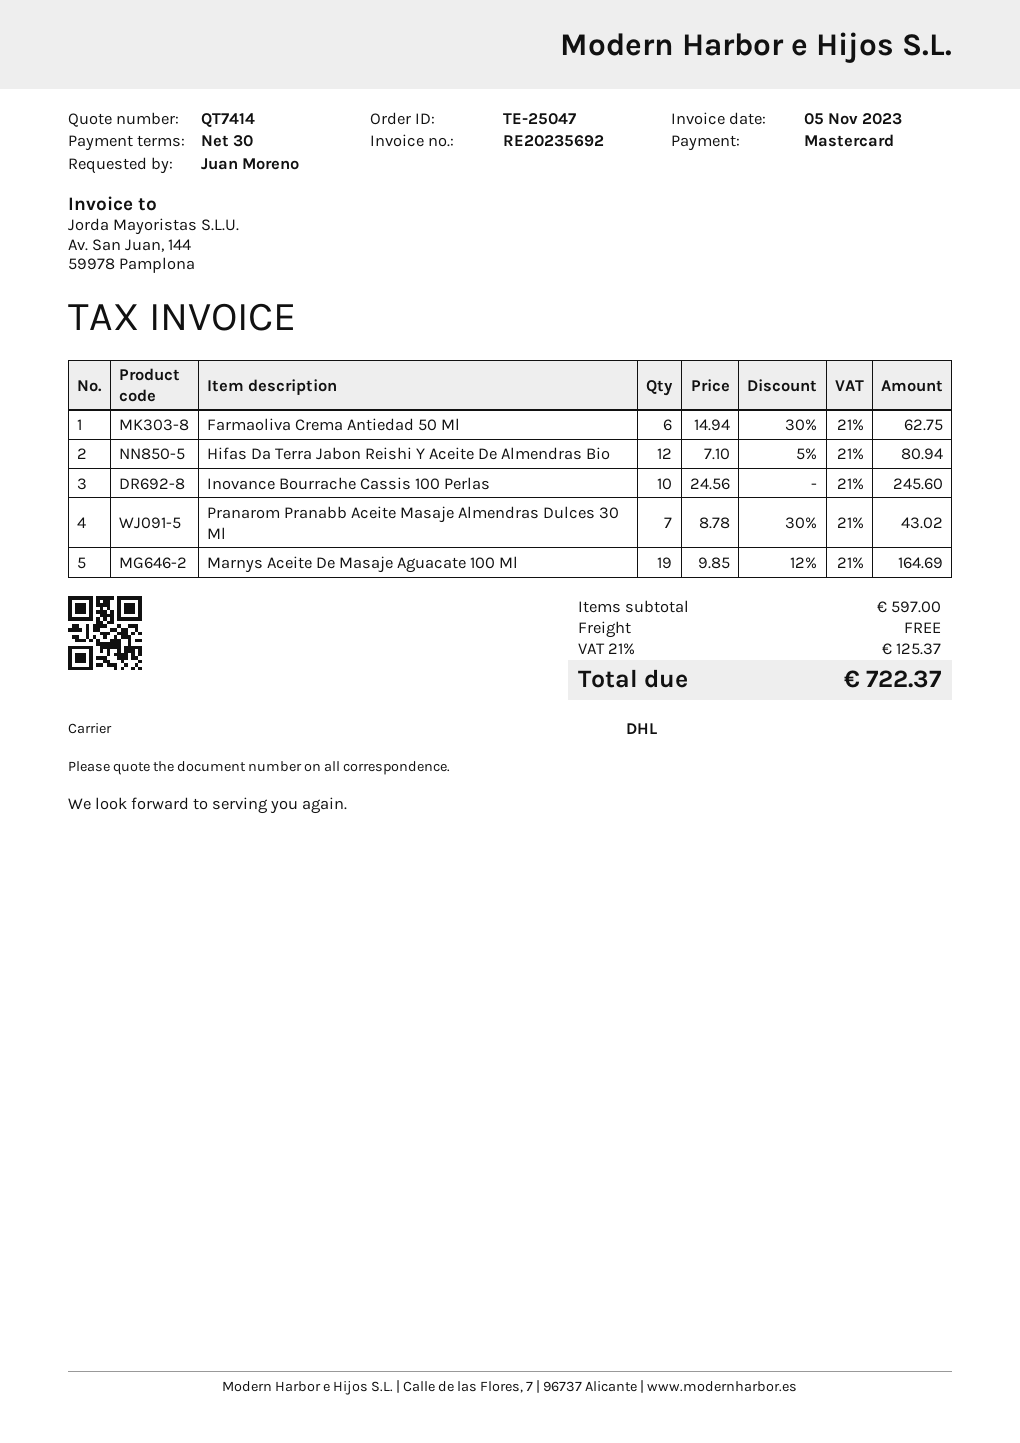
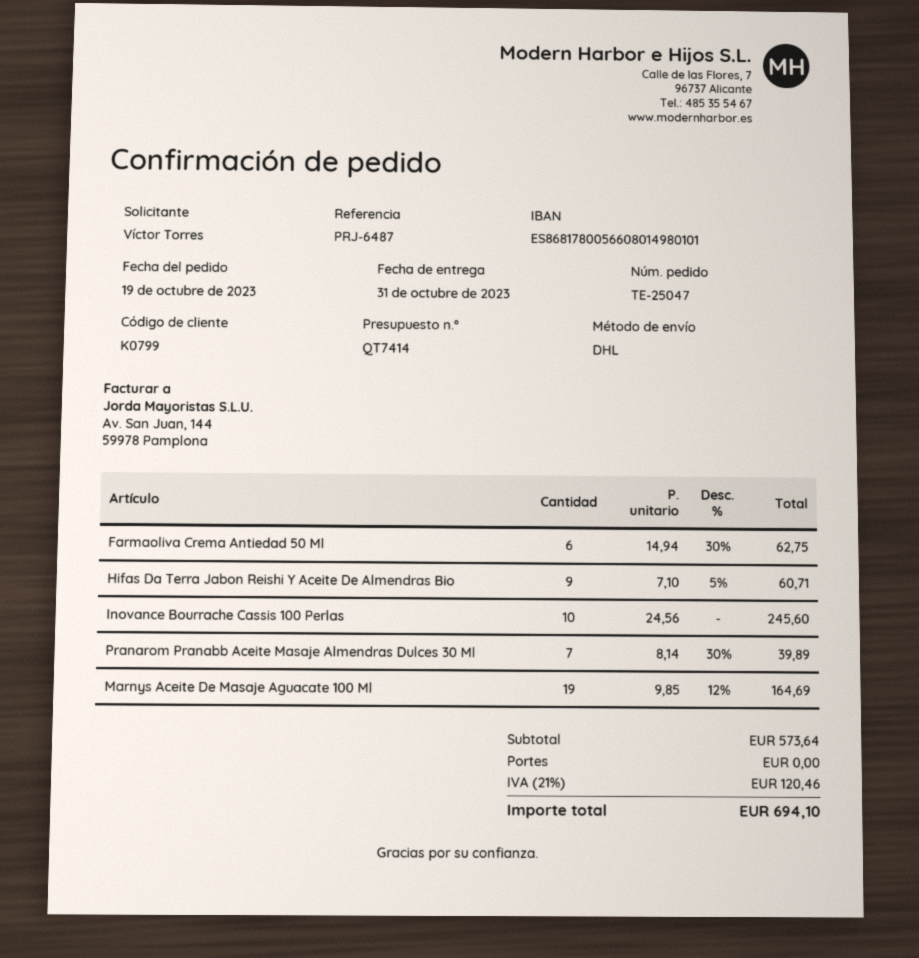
ordered by: Juan Moreno -> Víctor Torres
Hifas Da Terra Jabon Reishi Y Aceite De Almendras Bio: 12 x 7.10 - 5% = 80.94 -> 9 x 7.10 - 5% = 60.71
Pranarom Pranabb Aceite Masaje Almendras Dulces 30 Ml: 7 x 8.78 - 30% = 43.02 -> 7 x 8.14 - 30% = 39.89
subtotal: 597.00 -> 573.64
tax: 21% = 125.37 -> 21% = 120.46
total: 722.37 -> 694.10

